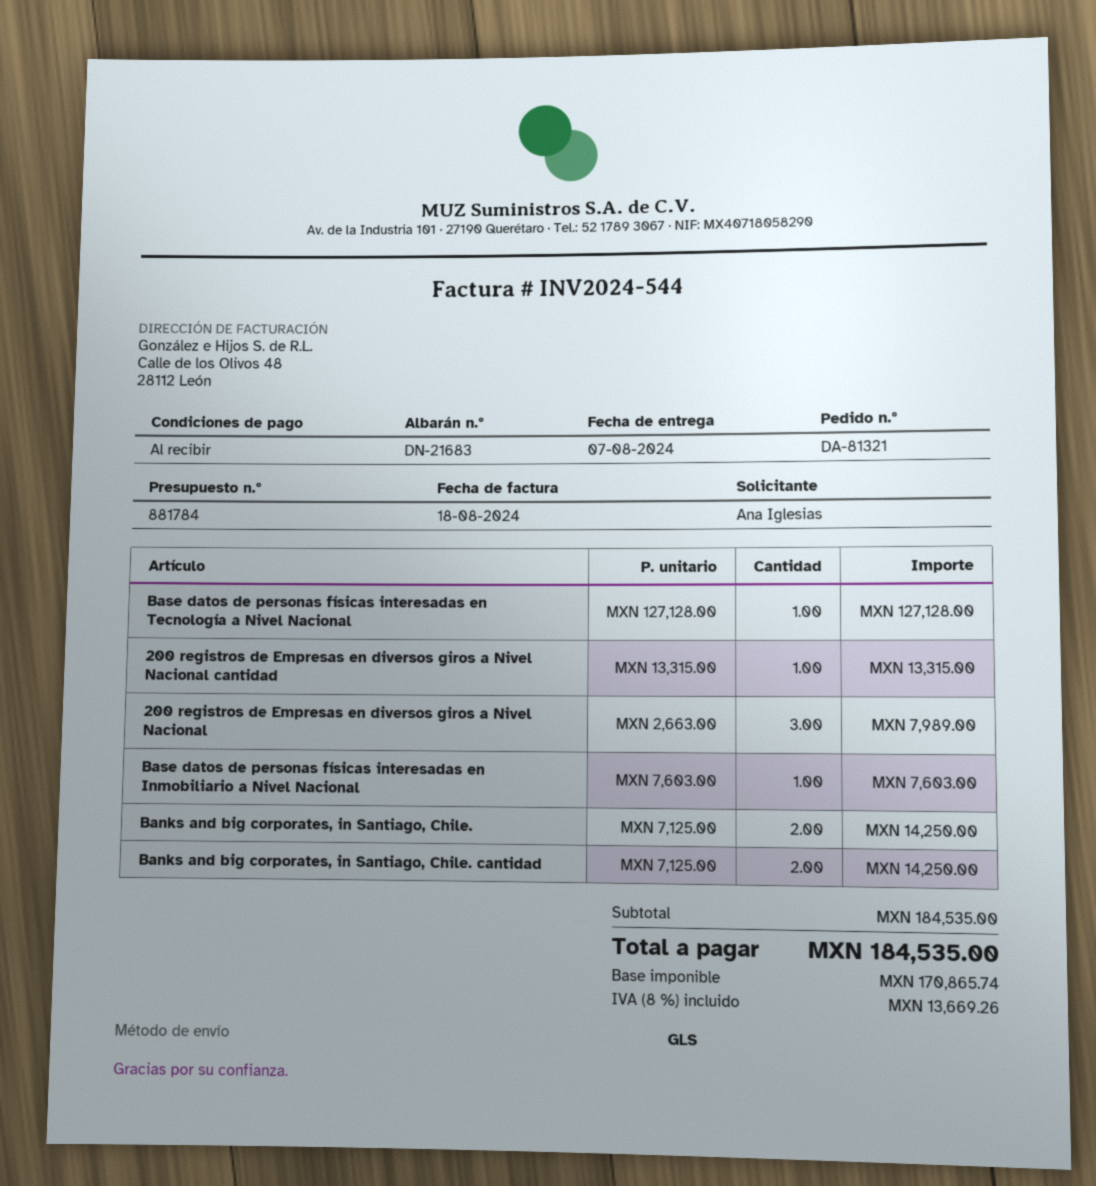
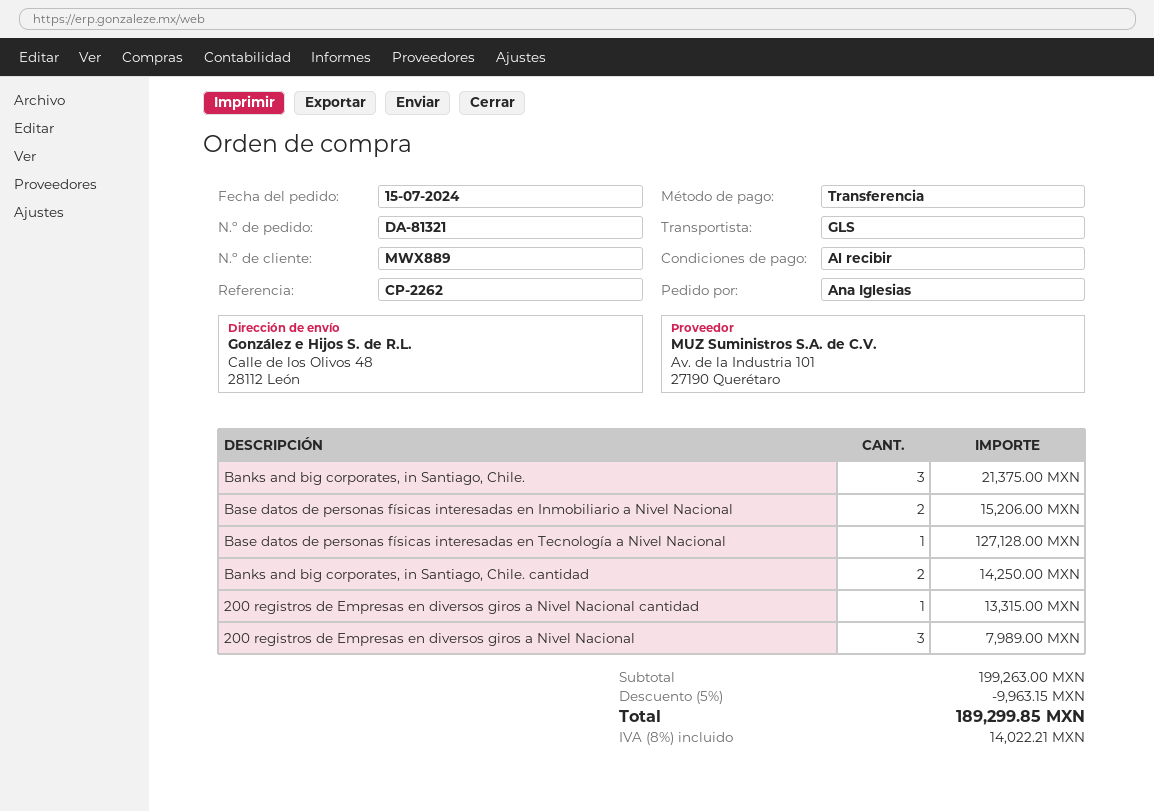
Base datos de personas físicas interesadas en Inmobiliario a Nivel Nacional: 1 for 7603.00 -> 2 for 15206.00
Banks and big corporates, in Santiago, Chile.: 2 for 14250.00 -> 3 for 21375.00
subtotal: 184535.00 -> 199263.00
discount: none -> 5% = 9963.15
tax: 8% = 13669.26 -> 8% = 14022.21
total: 184535.00 -> 189299.85

